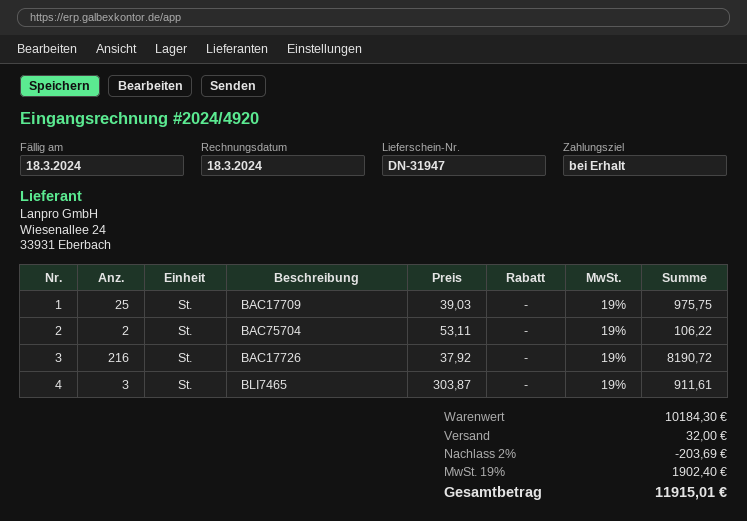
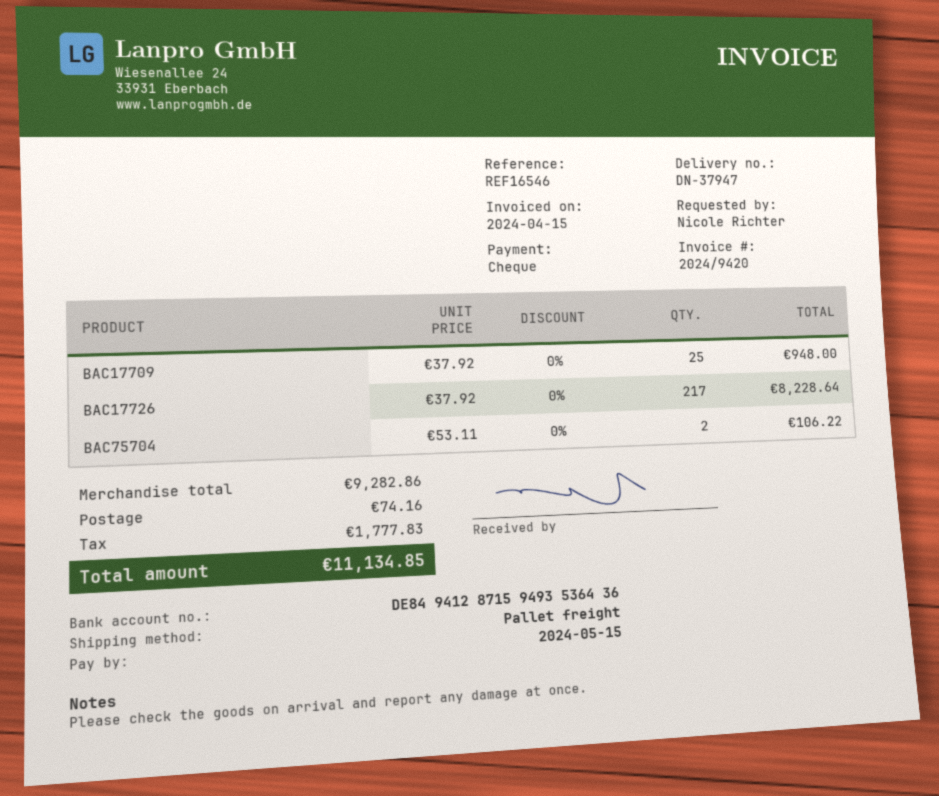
delivery note number: DN-31947 -> DN-37947
invoice number: 2024/4920 -> 2024/9420
invoice date: 2024-03-18 -> 2024-04-15
due date: 2024-03-18 -> 2024-05-15
BAC17709: 25 x 39.03 = 975.75 -> 25 x 37.92 = 948.00
BAC17726: 216 x 37.92 = 8190.72 -> 217 x 37.92 = 8228.64
BLI7465: 3 x 303.87 = 911.61 -> none
subtotal: 10184.30 -> 9282.86
discount: 2% = 203.69 -> none
shipping: 32.00 -> 74.16
tax: 1902.40 -> 1777.83
total: 11915.01 -> 11134.85

